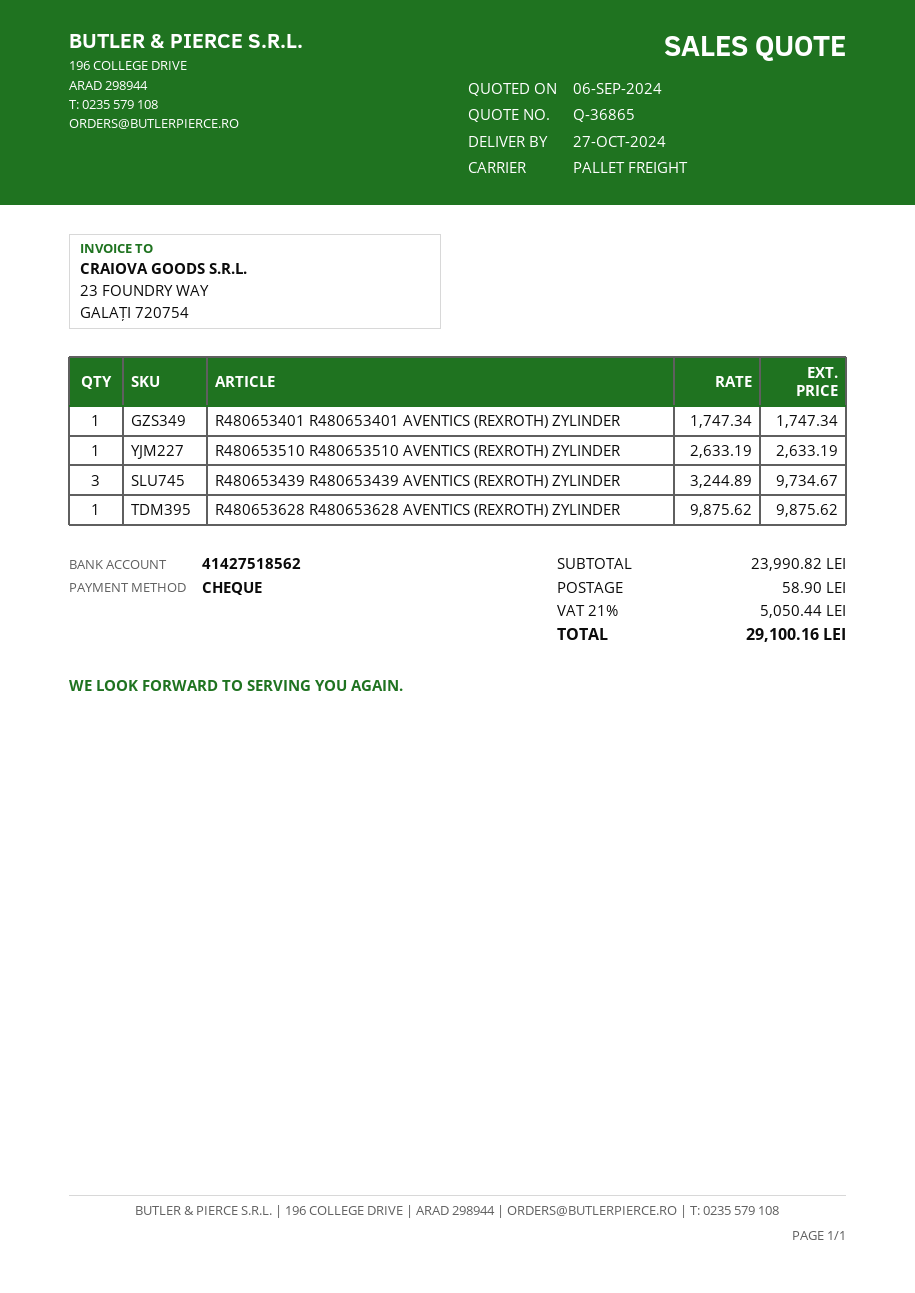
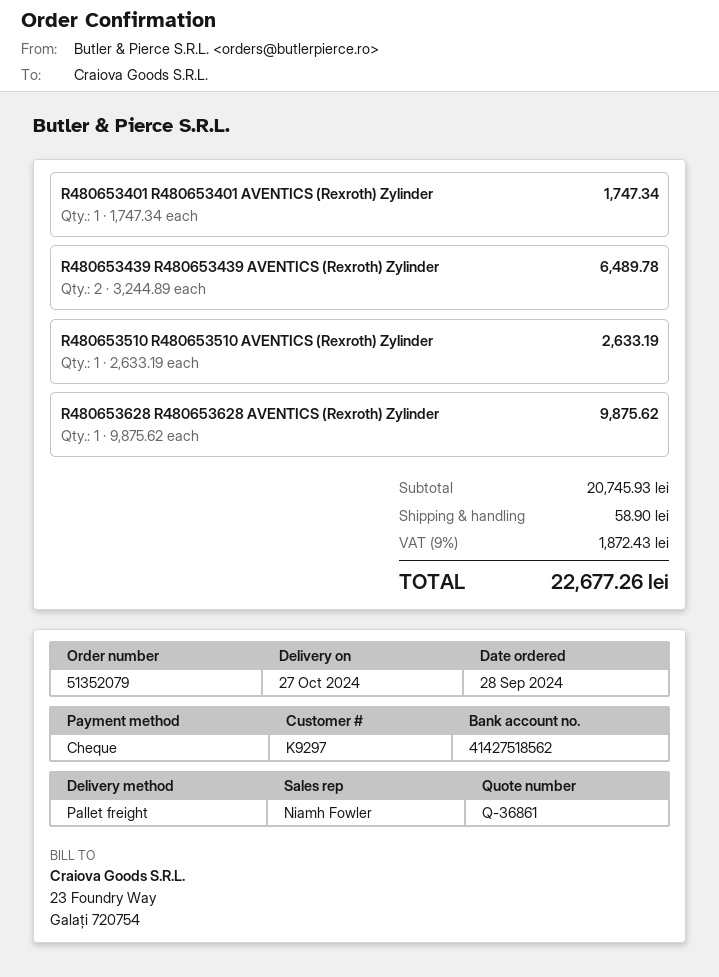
quote number: Q-36865 -> Q-36861
R480653439 R480653439 AVENTICS (REXROTH) ZYLINDER: 3 x 3244.89 = 9734.67 -> 2 x 3244.89 = 6489.78
subtotal: 23990.82 -> 20745.93
tax: 21% = 5050.44 -> 9% = 1872.43
total: 29100.16 -> 22677.26

